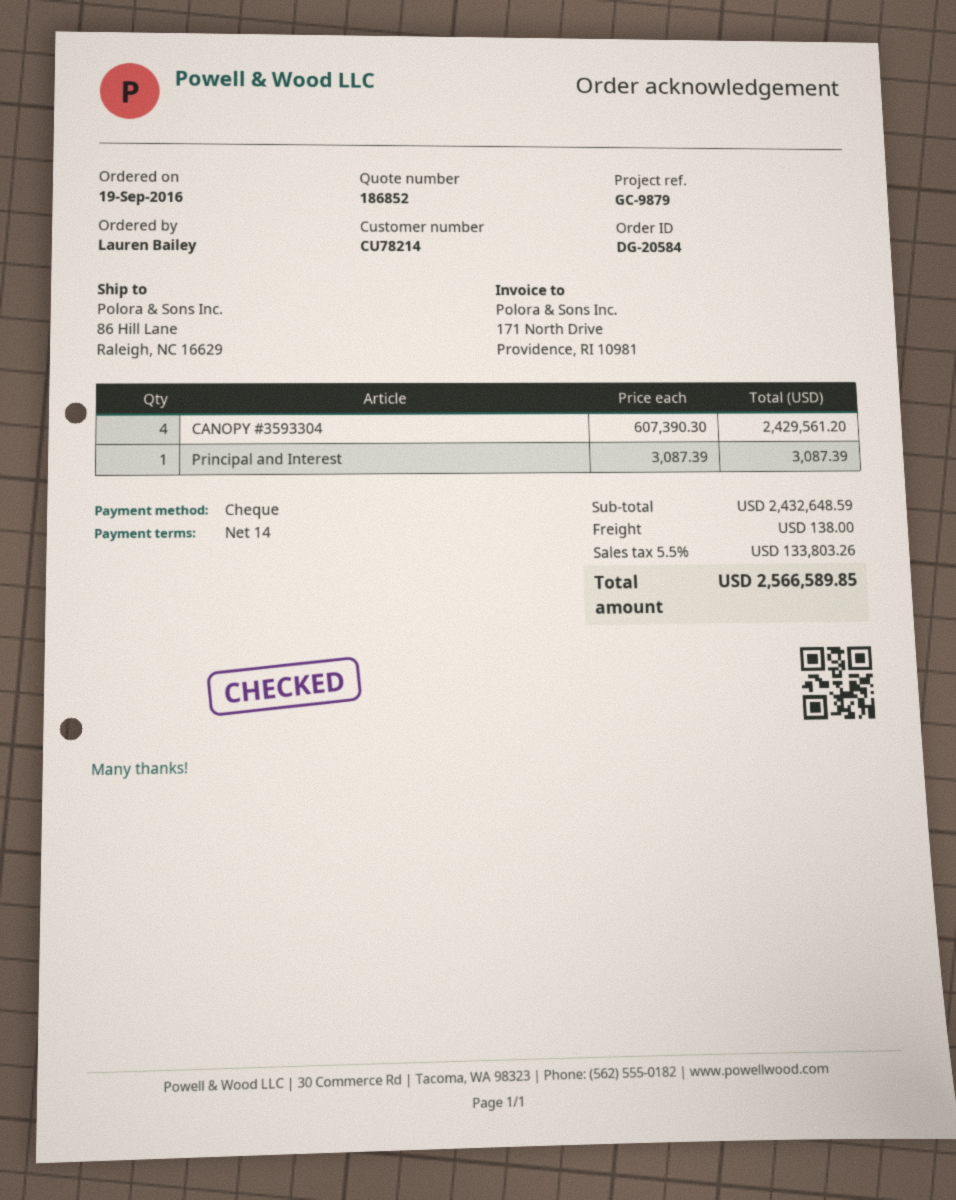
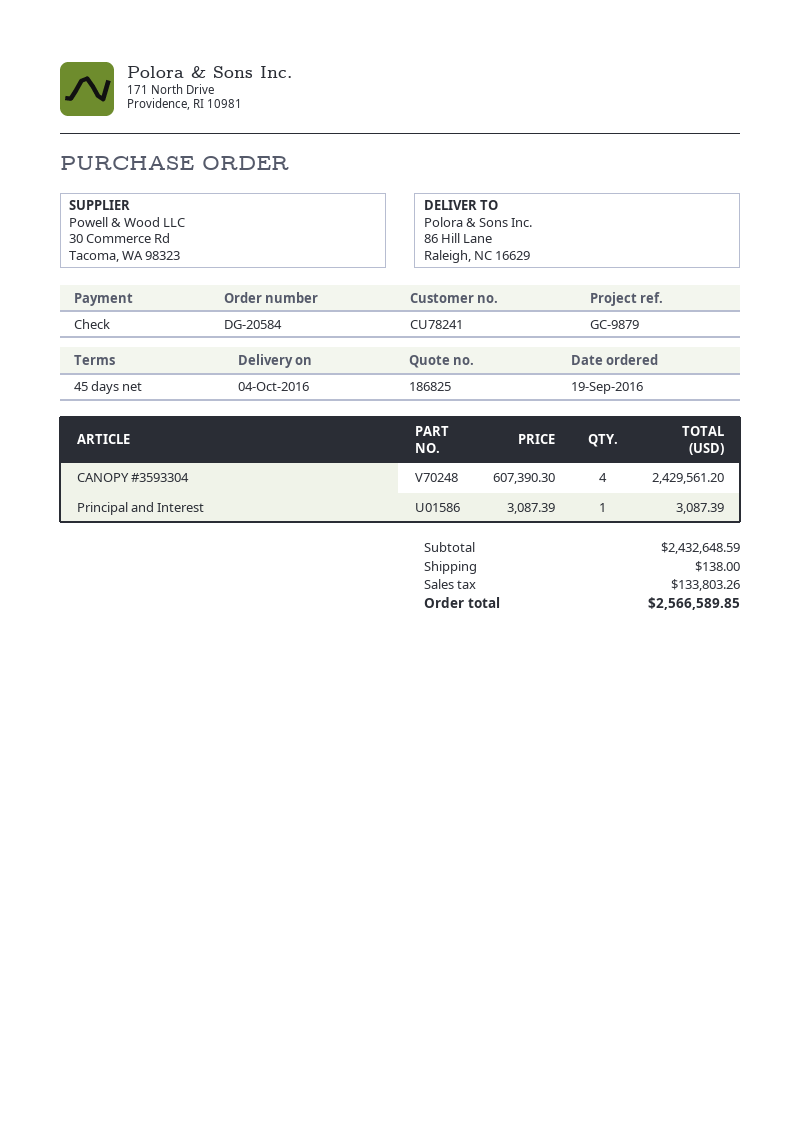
quote number: 186852 -> 186825
payment terms: 14 days -> 45 days
customer number: CU78214 -> CU78241

